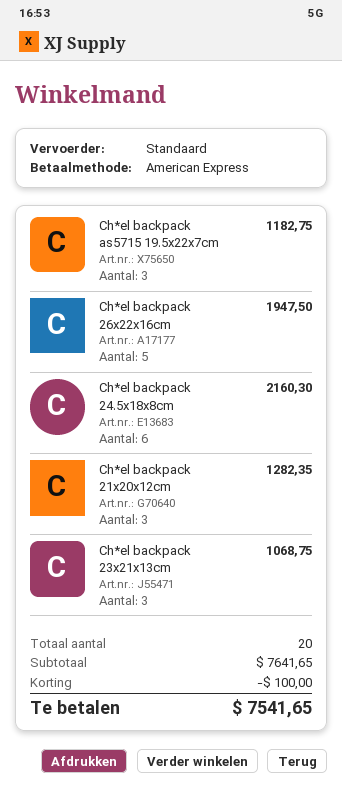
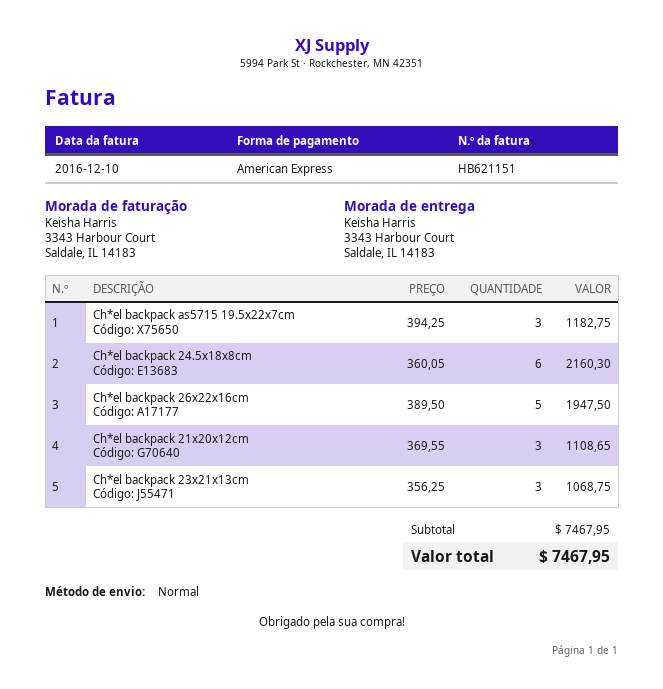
Ch*el backpack 21x20x12cm: 3 for 1282.35 -> 3 for 1108.65
subtotal: 7641.65 -> 7467.95
discount: 100.00 -> none
total: 7541.65 -> 7467.95

